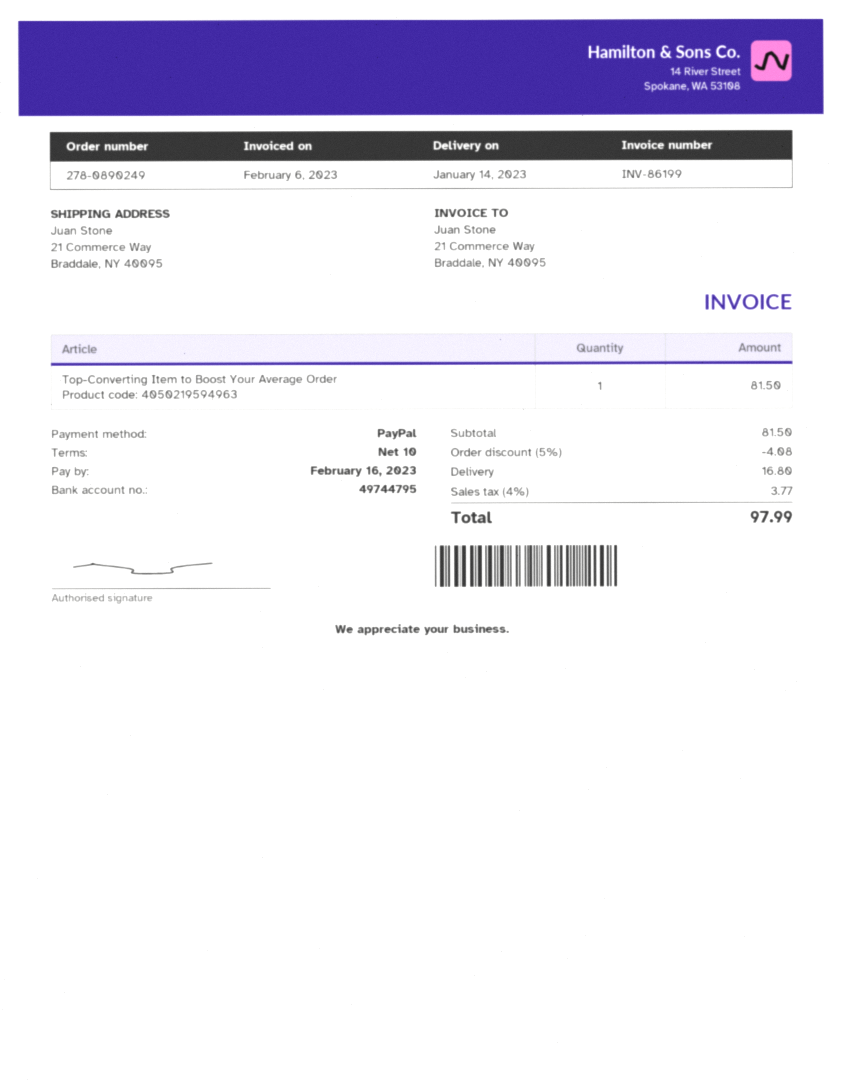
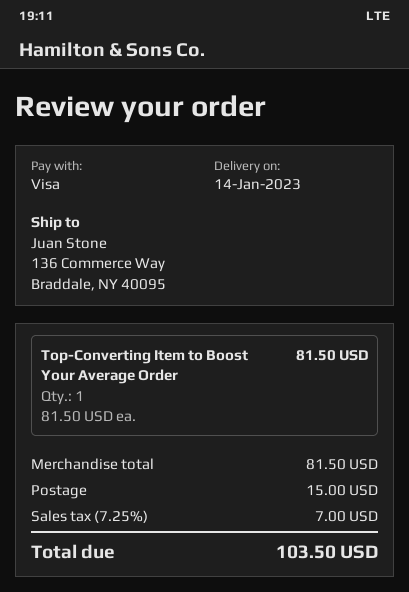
payment method: PayPal -> Visa
ship to: 21 Commerce Way, Braddale, NY 40095 -> 136 Commerce Way, Braddale, NY 40095
discount: 5% = 4.08 -> none
shipping: 16.80 -> 15.00
tax: 4% = 3.77 -> 7.25% = 7.00
total: 97.99 -> 103.50

